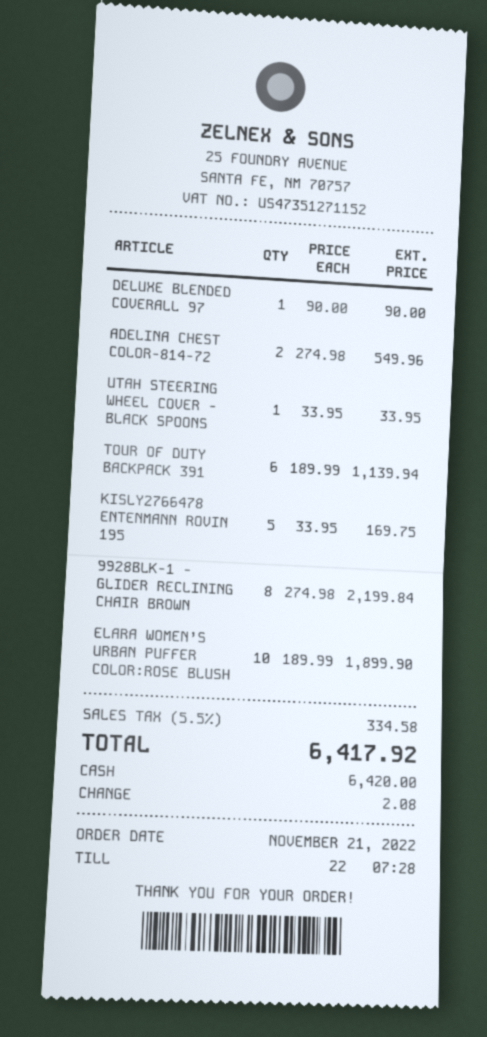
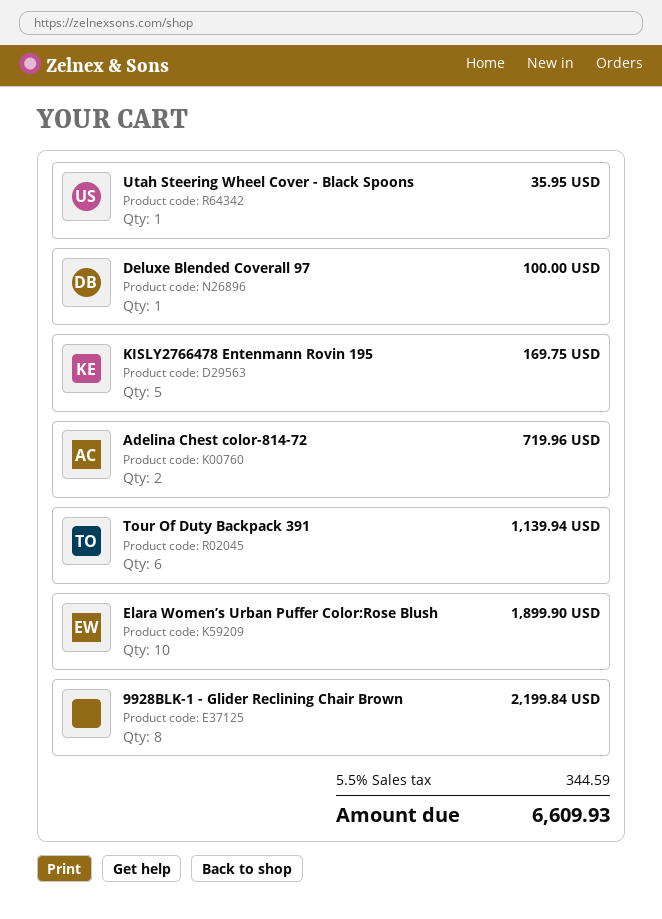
DELUXE BLENDED COVERALL 97: 1 for 90.00 -> 1 for 100.00
ADELINA CHEST COLOR-814-72: 2 for 549.96 -> 2 for 719.96
UTAH STEERING WHEEL COVER - BLACK SPOONS: 1 for 33.95 -> 1 for 35.95
tax: 5.5% = 334.58 -> 5.5% = 344.59
total: 6417.92 -> 6609.93

